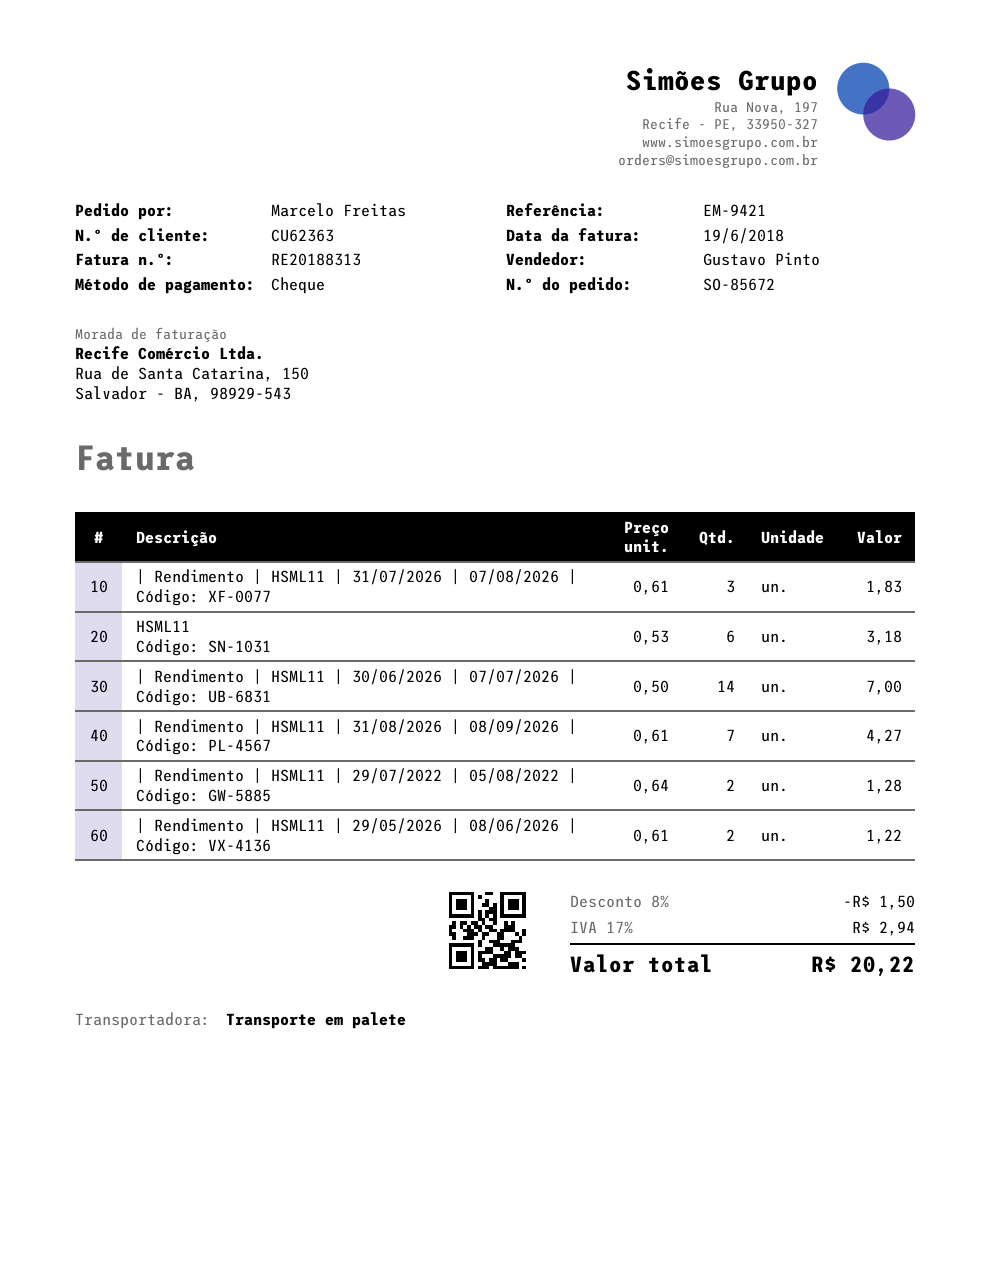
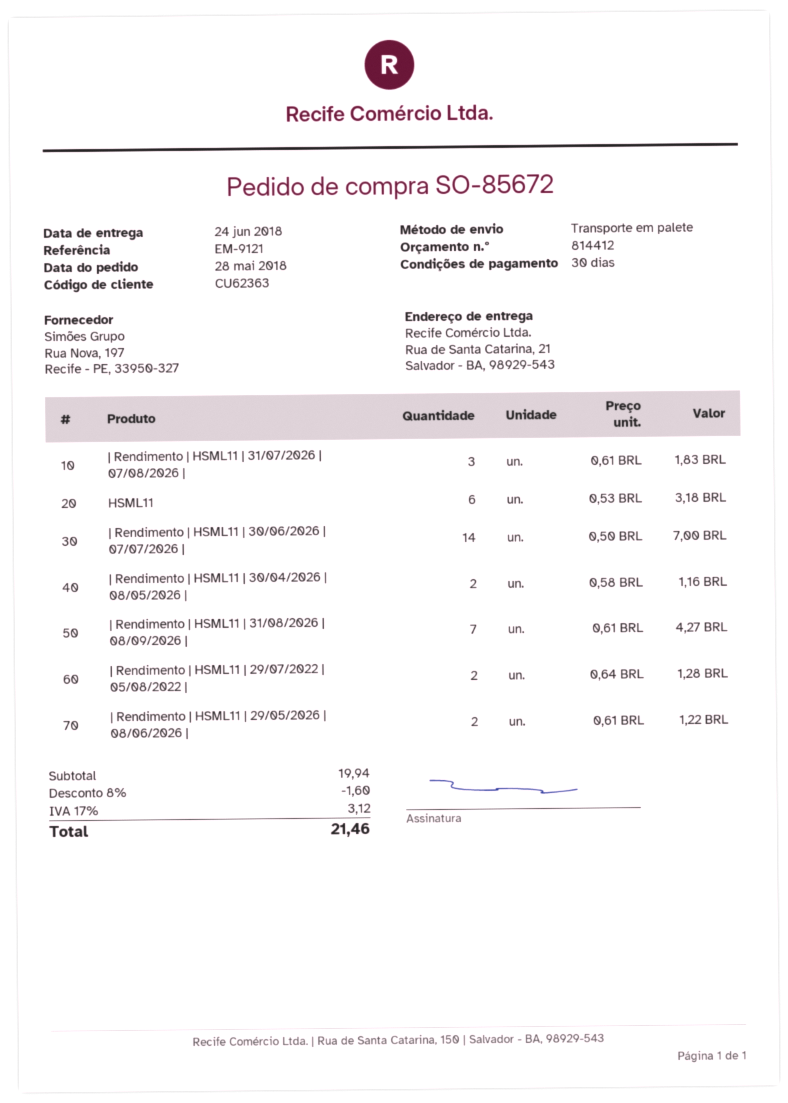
reference: EM-9421 -> EM-9121
| Rendimento | HSML11 | 30/04/2026 | 08/05/2026 |: none -> 2 x 0.58 = 1.16
discount: 8% = 1.50 -> 8% = 1.60
tax: 17% = 2.94 -> 17% = 3.12
total: 20.22 -> 21.46

